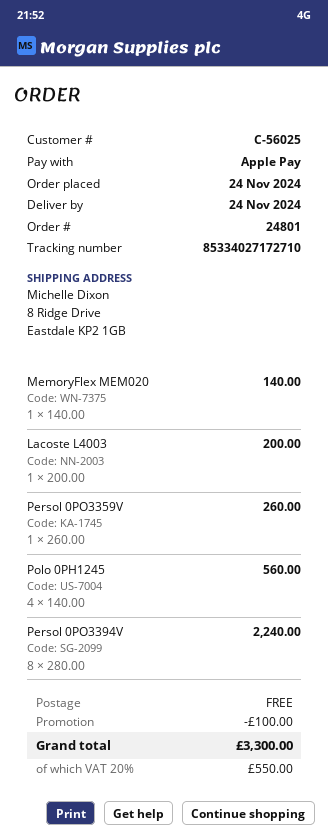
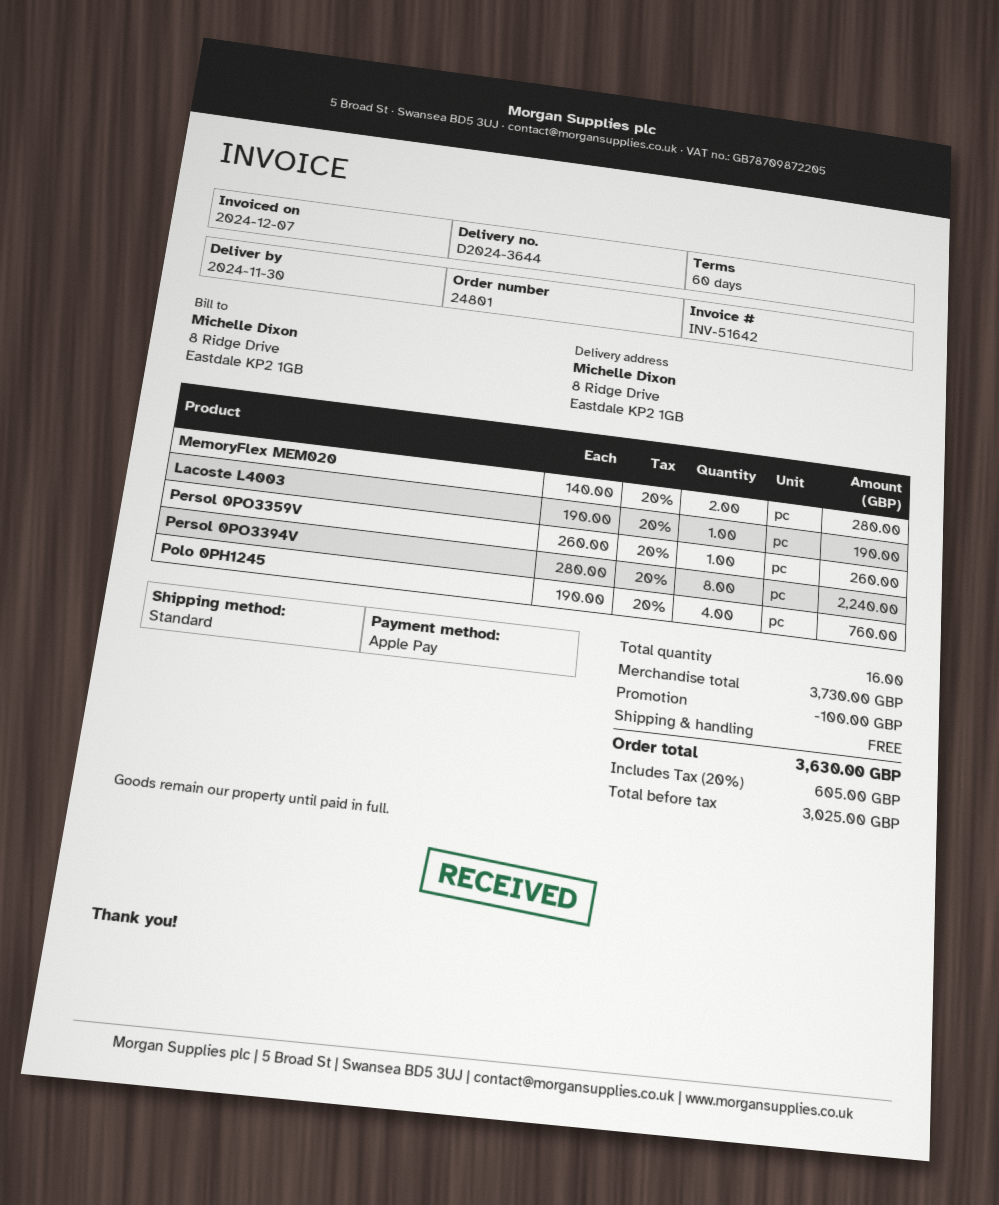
delivery date: 2024-11-24 -> 2024-11-30
MemoryFlex MEM020: 1 x 140.00 = 140.00 -> 2 x 140.00 = 280.00
Lacoste L4003: 1 x 200.00 = 200.00 -> 1 x 190.00 = 190.00
Polo 0PH1245: 4 x 140.00 = 560.00 -> 4 x 190.00 = 760.00
tax: 20% = 550.00 -> 20% = 605.00
total: 3300.00 -> 3630.00

